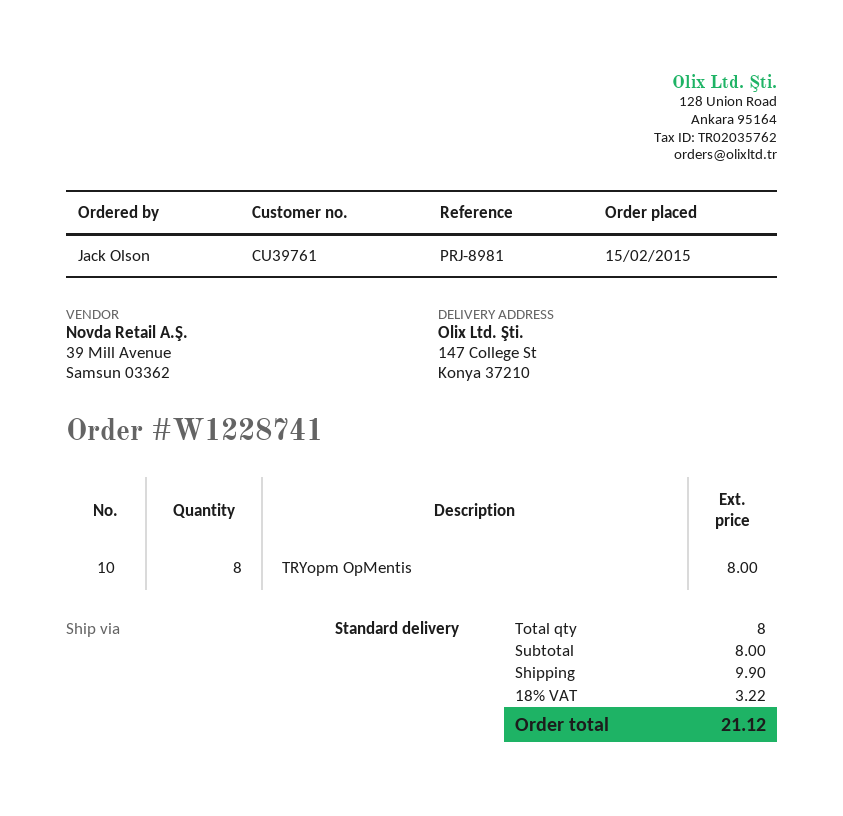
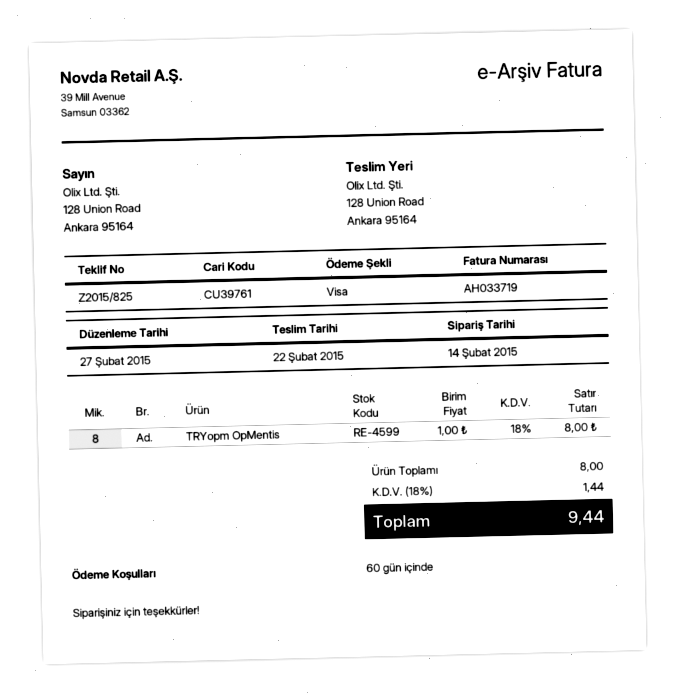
order date: 2015-02-15 -> 2015-02-14
ship to: 147 College St, Konya 37210 -> 128 Union Road, Ankara 95164
shipping: 9.90 -> none
tax: 18% = 3.22 -> 18% = 1.44
total: 21.12 -> 9.44

